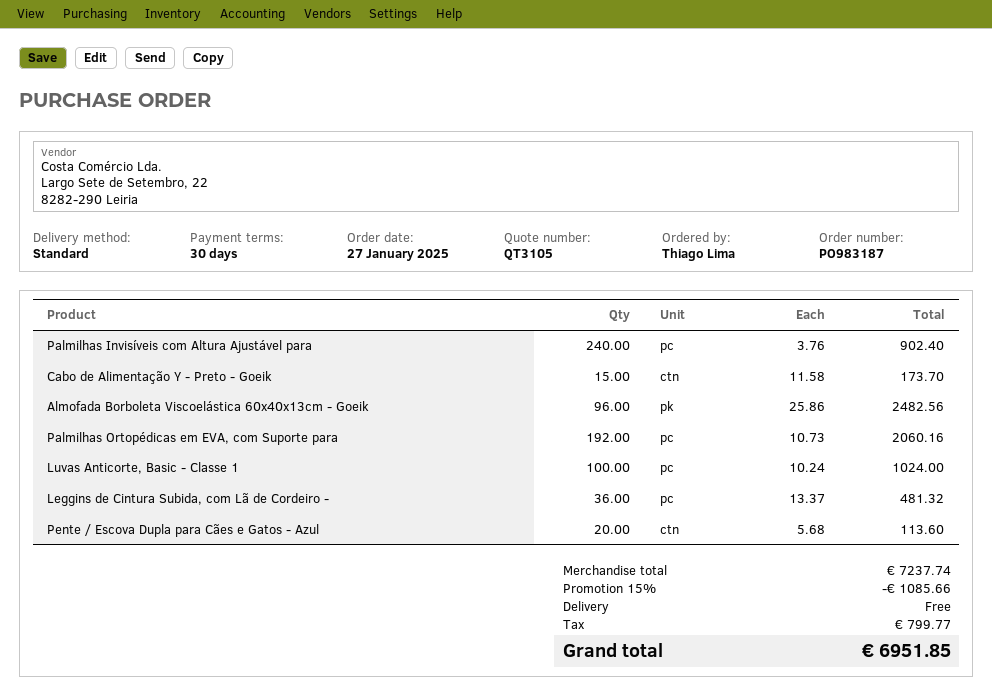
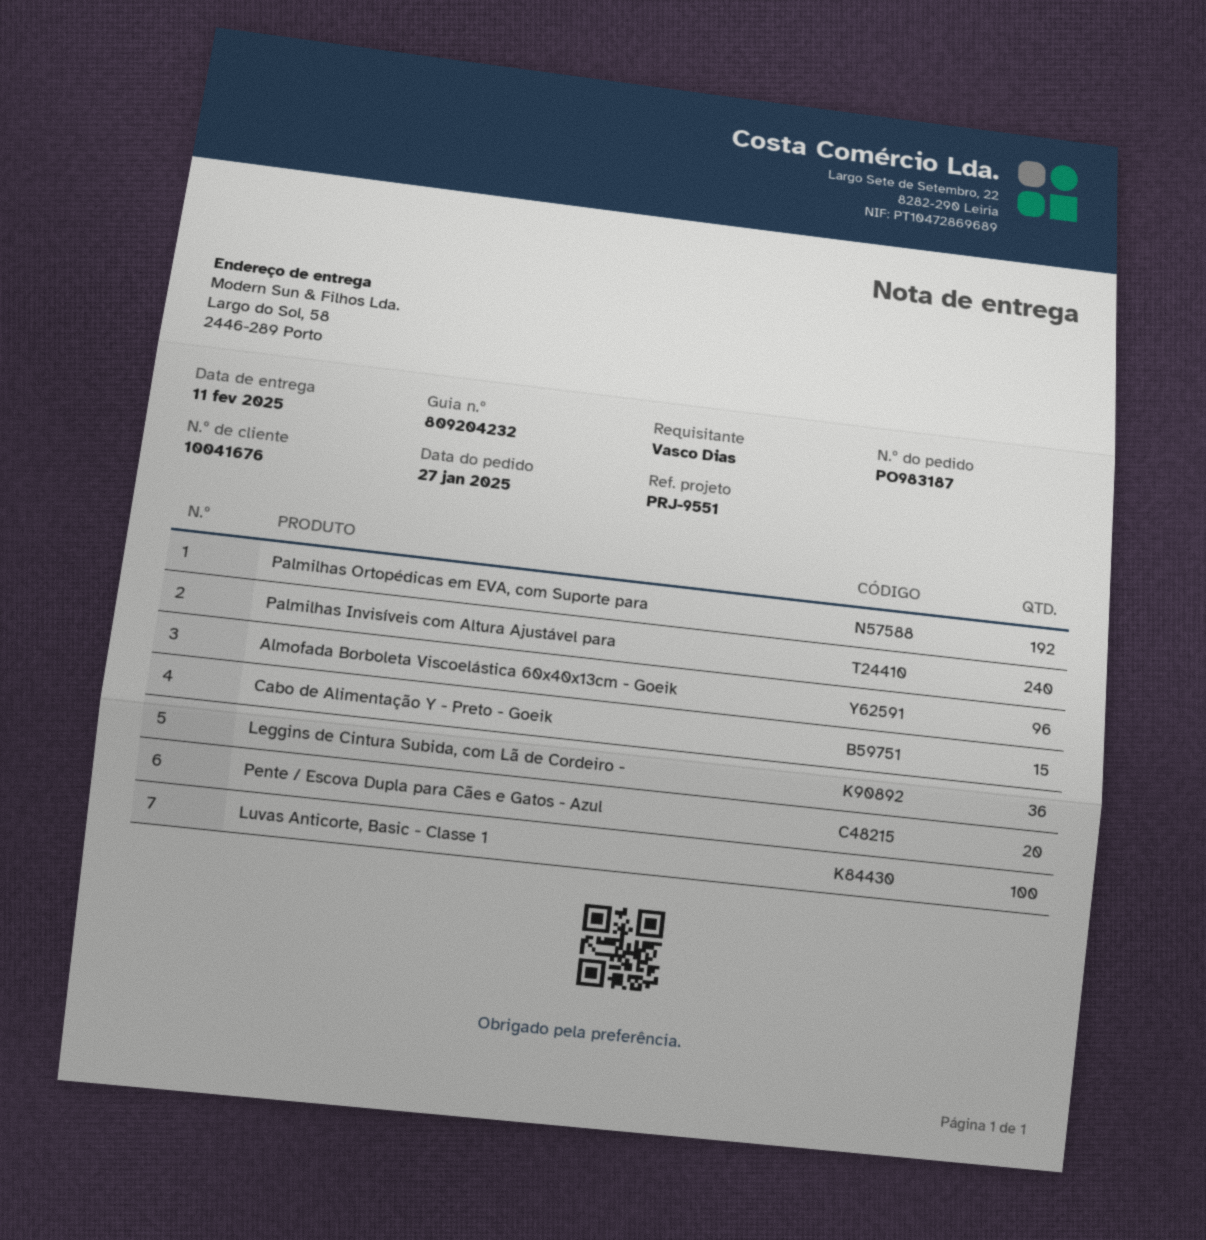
ordered by: Thiago Lima -> Vasco Dias

